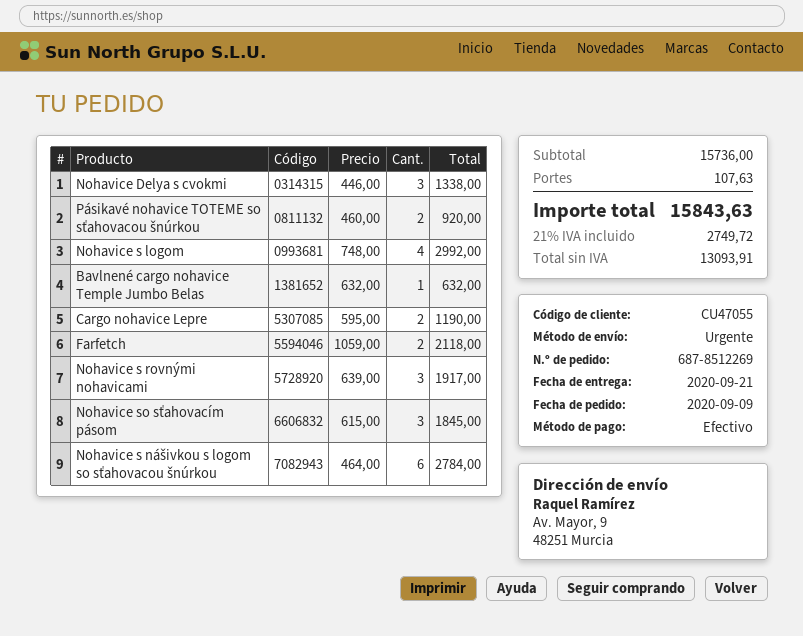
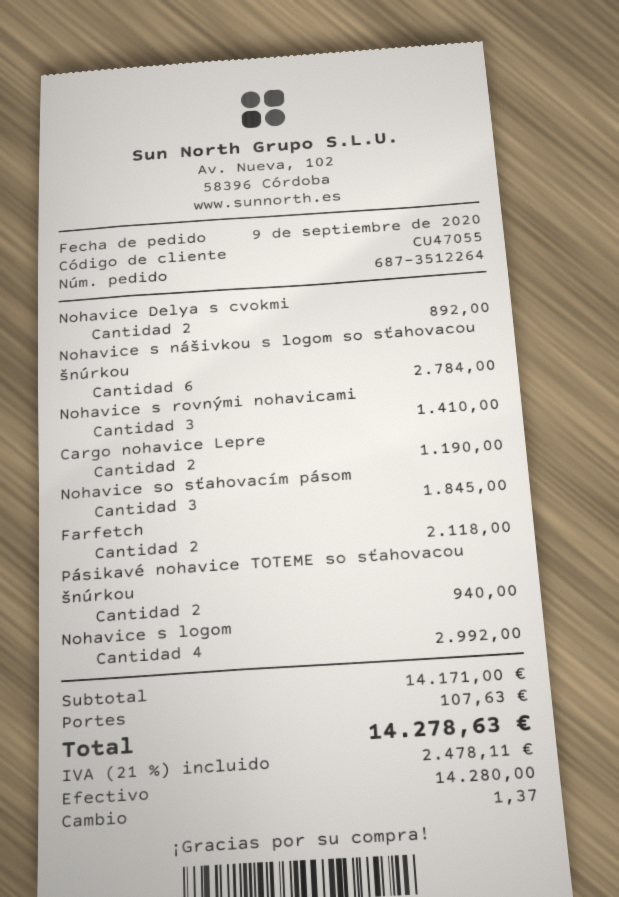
order number: 687-8512269 -> 687-3512264
Nohavice Delya s cvokmi: 3 for 1338.00 -> 2 for 892.00
Pásikavé nohavice TOTEME so sťahovacou šnúrkou: 2 for 920.00 -> 2 for 940.00
Bavlnené cargo nohavice Temple Jumbo Belas: 1 for 632.00 -> none
Nohavice s rovnými nohavicami: 3 for 1917.00 -> 3 for 1410.00
subtotal: 15736.00 -> 14171.00
tax: 21% = 2749.72 -> 21% = 2478.11
total: 15843.63 -> 14278.63

